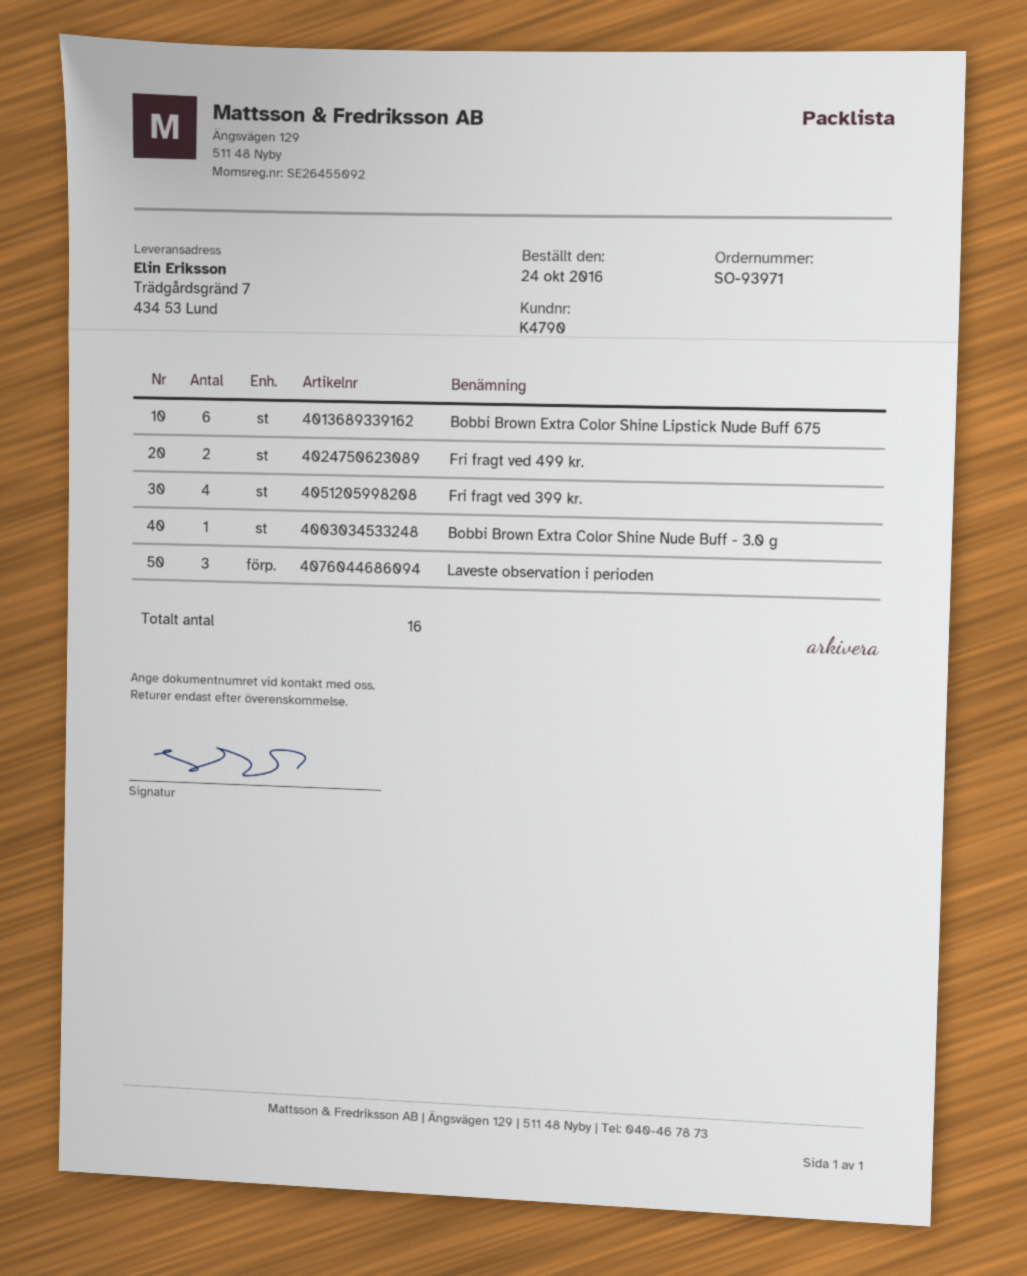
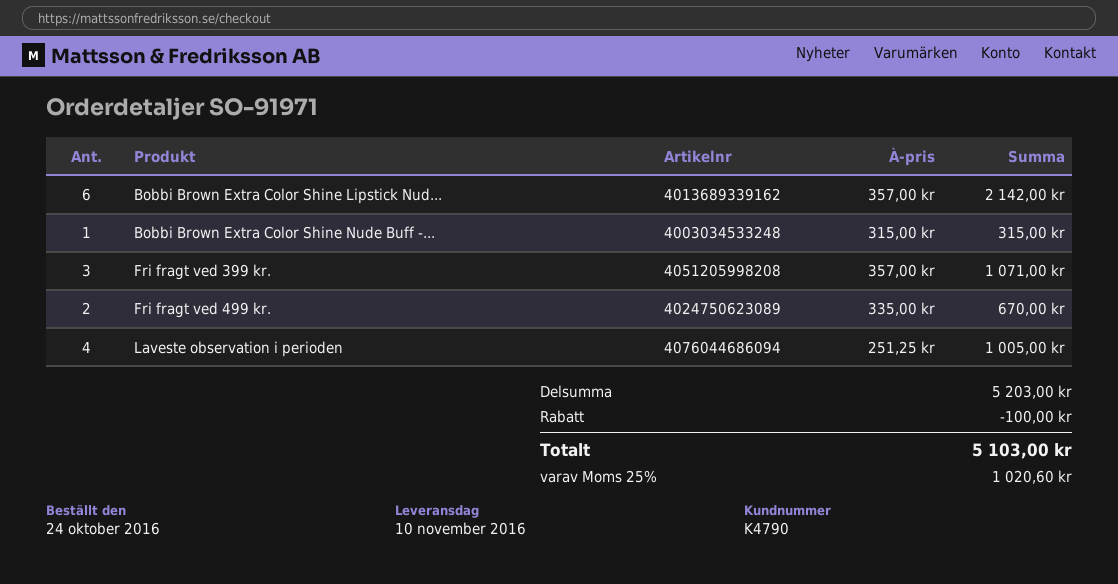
order number: SO-93971 -> SO-91971
Fri fragt ved 399 kr.: 4 -> 3
Laveste observation i perioden: 3 -> 4

